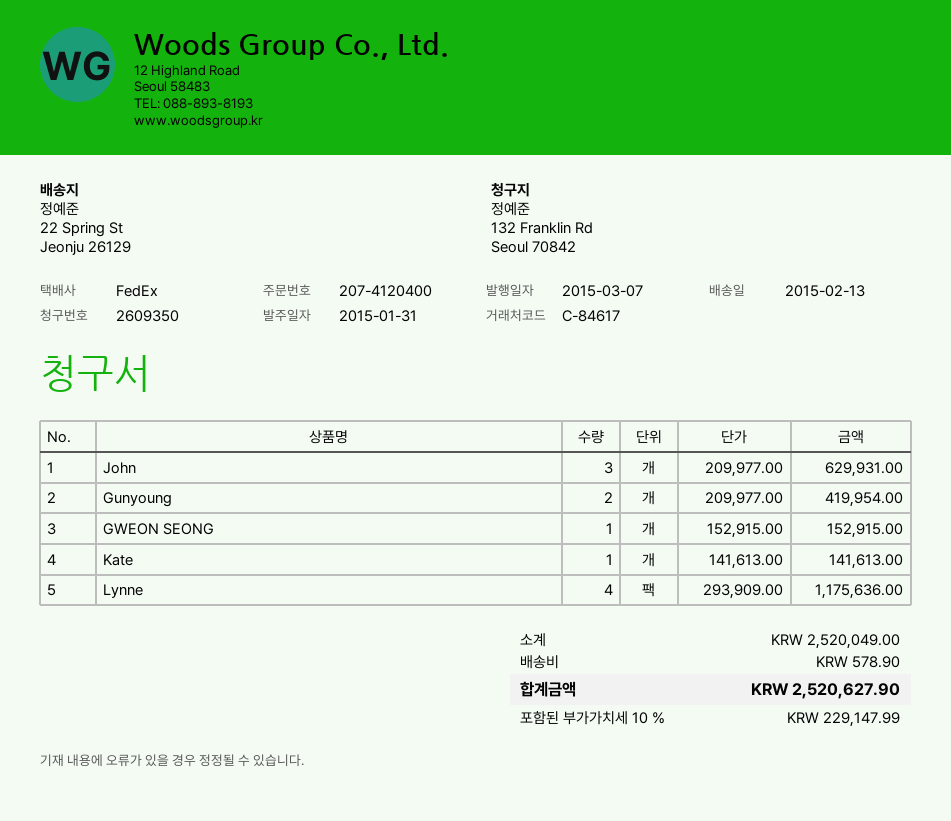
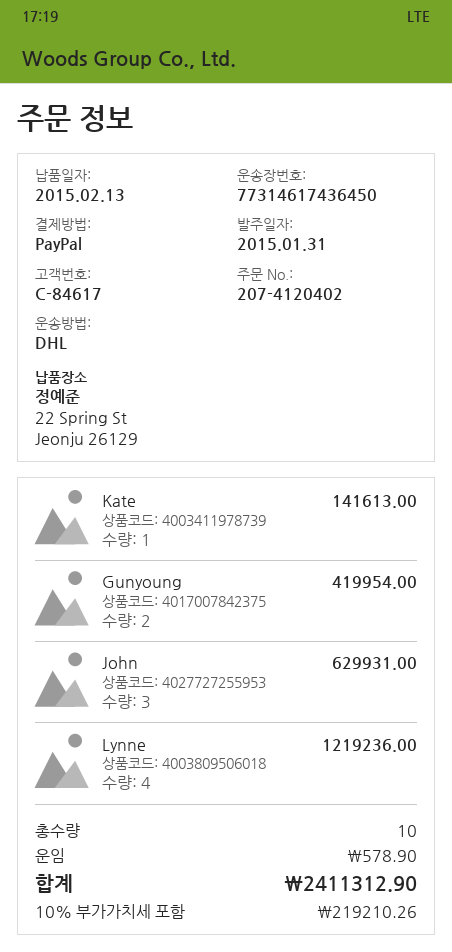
order number: 207-4120400 -> 207-4120402
shipping method: FedEx -> DHL
GWEON SEONG: 1 for 152915.00 -> none
Lynne: 4 for 1175636.00 -> 4 for 1219236.00
tax: 10% = 229147.99 -> 10% = 219210.26
total: 2520627.90 -> 2411312.90

